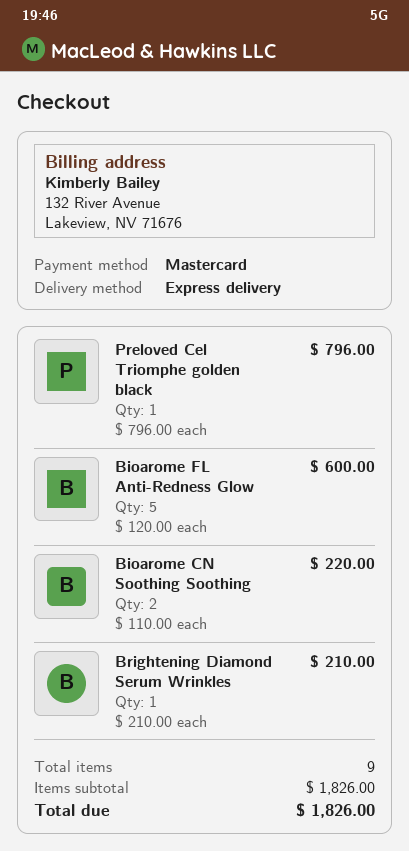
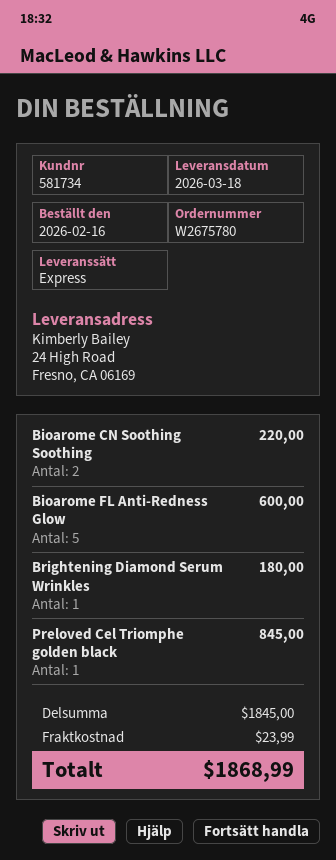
Preloved Cel Triomphe golden black: 1 for 796.00 -> 1 for 845.00
Brightening Diamond Serum Wrinkles: 1 for 210.00 -> 1 for 180.00
subtotal: 1826.00 -> 1845.00
shipping: none -> 23.99
total: 1826.00 -> 1868.99

